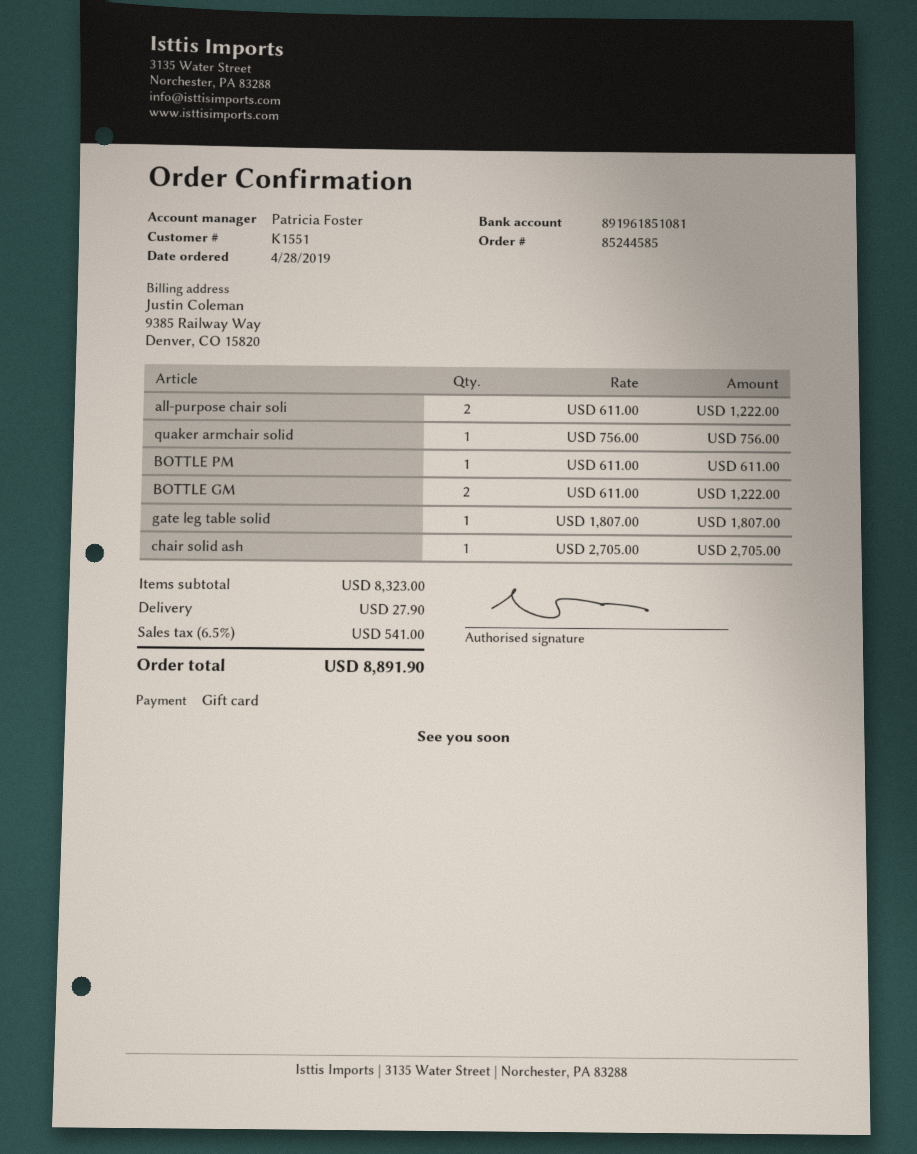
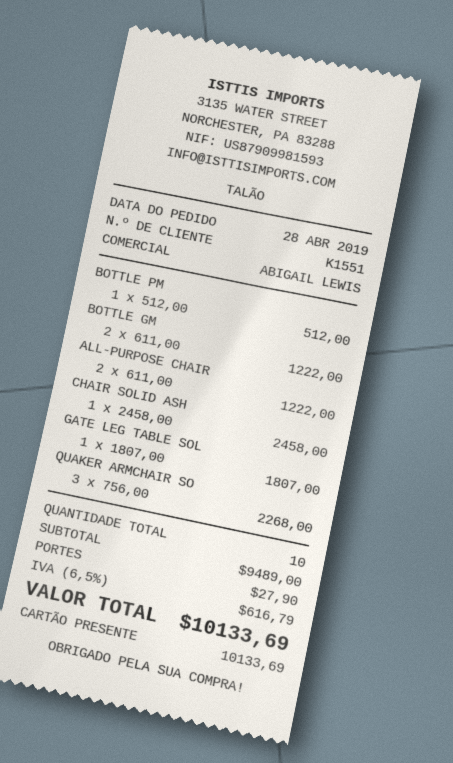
sales rep: Patricia Foster -> ABIGAIL LEWIS
quaker armchair solid: 1 x 756.00 = 756.00 -> 3 x 756.00 = 2268.00
BOTTLE PM: 1 x 611.00 = 611.00 -> 1 x 512.00 = 512.00
chair solid ash: 1 x 2705.00 = 2705.00 -> 1 x 2458.00 = 2458.00
subtotal: 8323.00 -> 9489.00
tax: 6.5% = 541.00 -> 6.5% = 616.79
total: 8891.90 -> 10133.69

